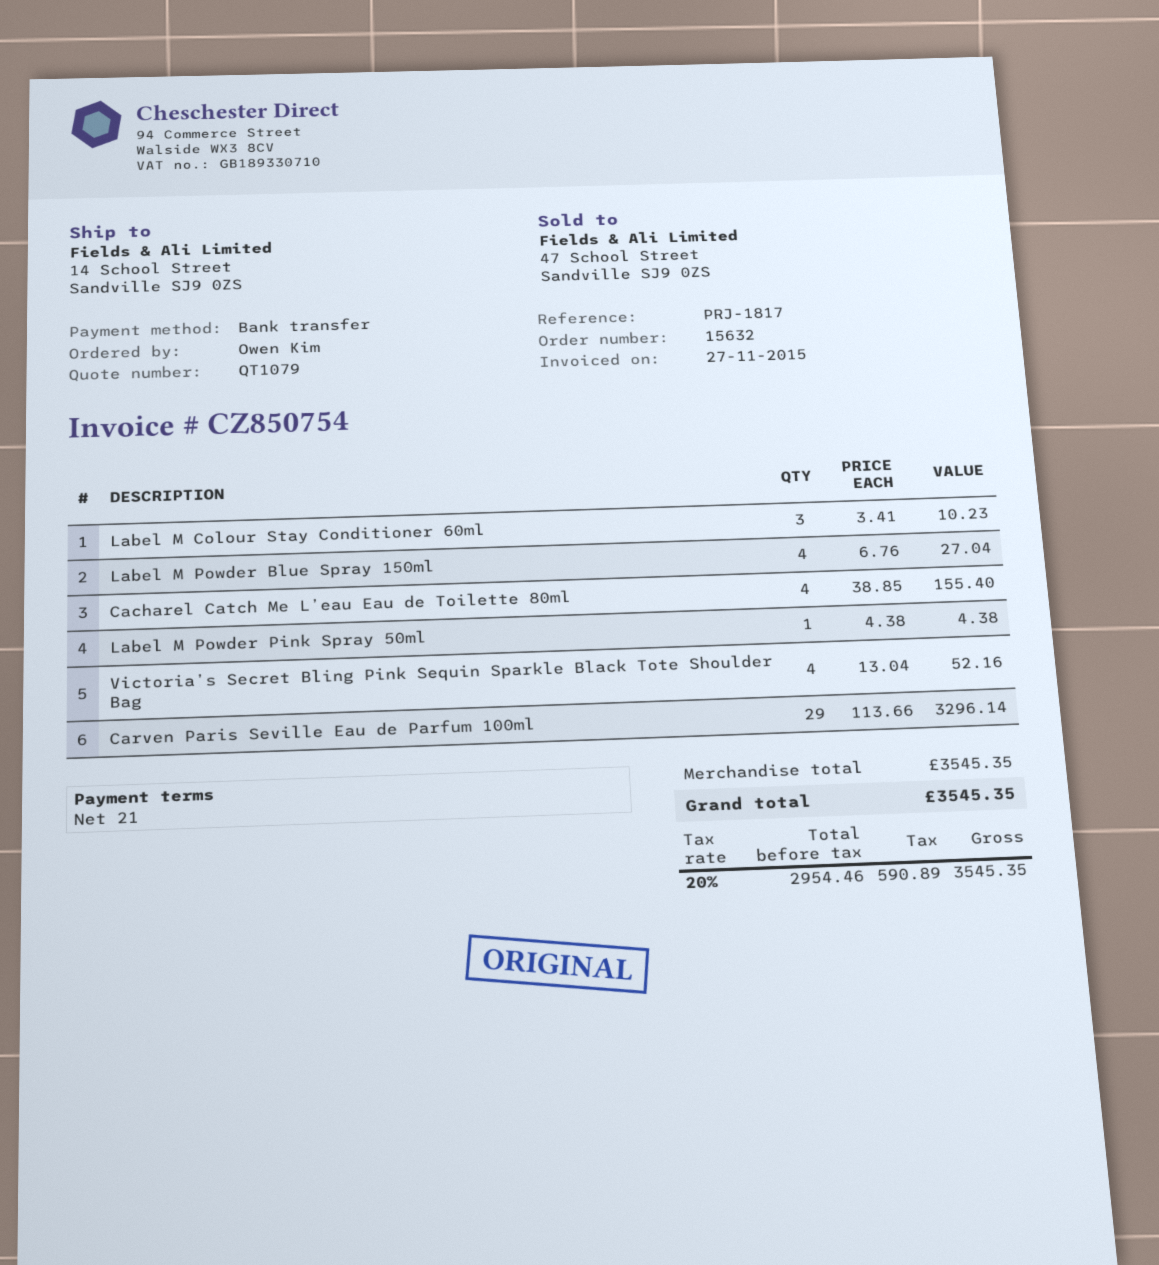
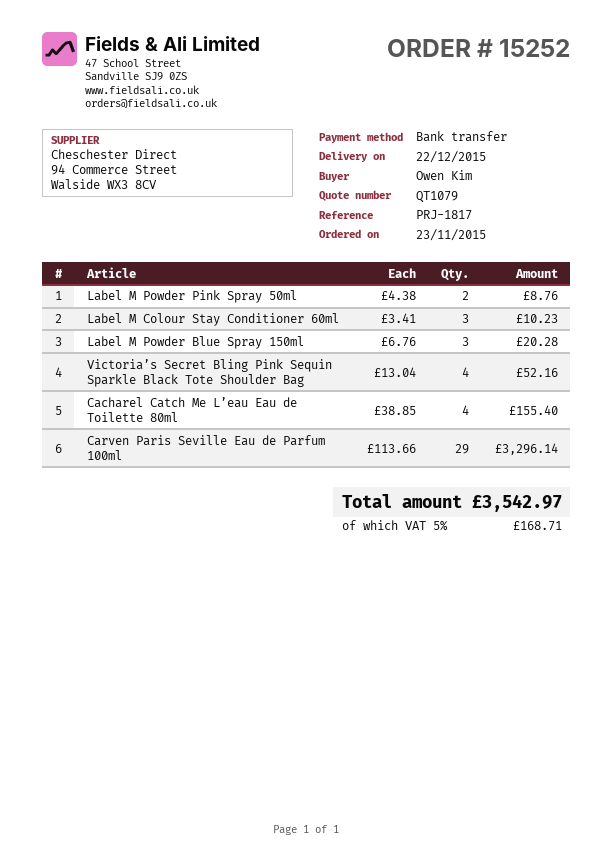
order number: 15632 -> 15252
Label M Powder Blue Spray 150ml: 4 x 6.76 = 27.04 -> 3 x 6.76 = 20.28
Label M Powder Pink Spray 50ml: 1 x 4.38 = 4.38 -> 2 x 4.38 = 8.76
tax: 20% = 590.89 -> 5% = 168.71
total: 3545.35 -> 3542.97

